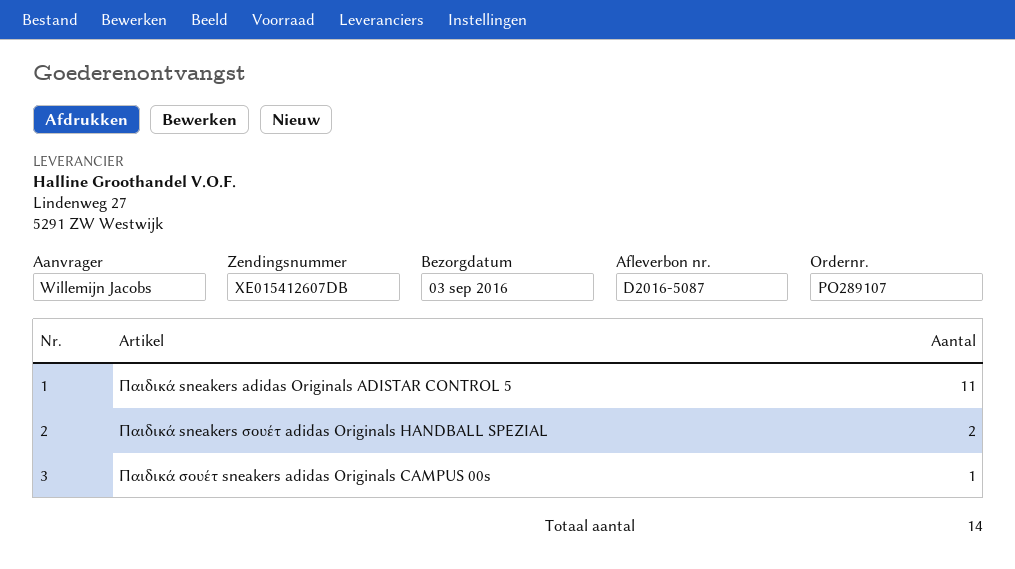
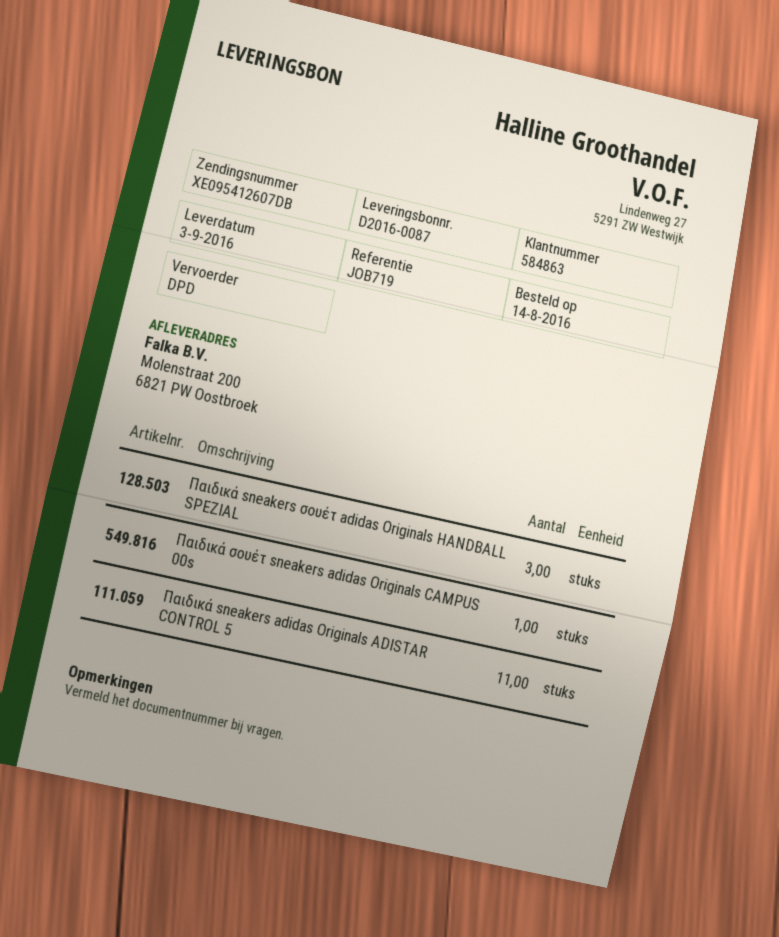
delivery note number: D2016-5087 -> D2016-0087
tracking number: XE015412607DB -> XE095412607DB
Παιδικά sneakers σουέτ adidas Originals HANDBALL SPEZIAL: 2 -> 3

